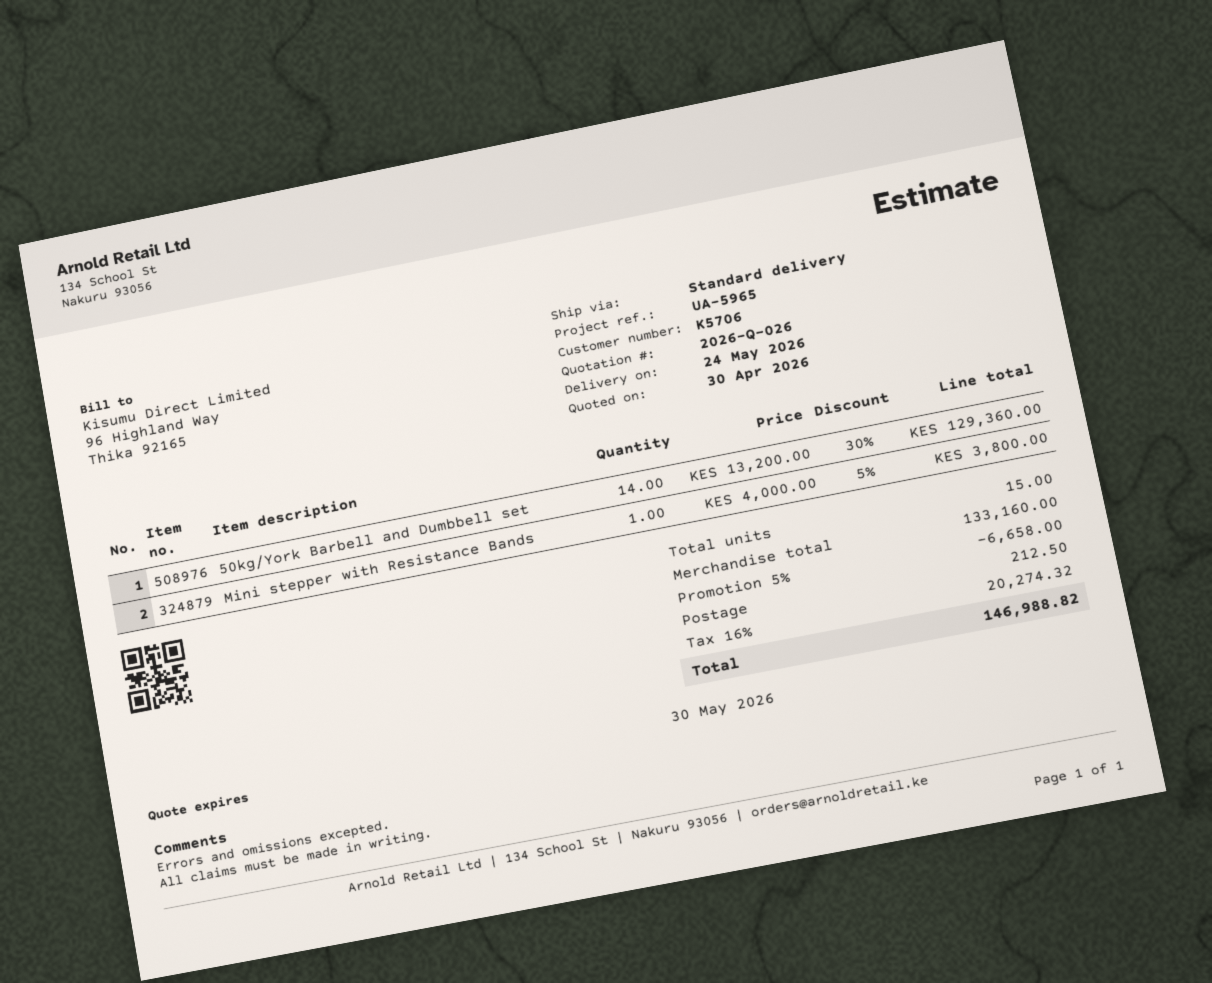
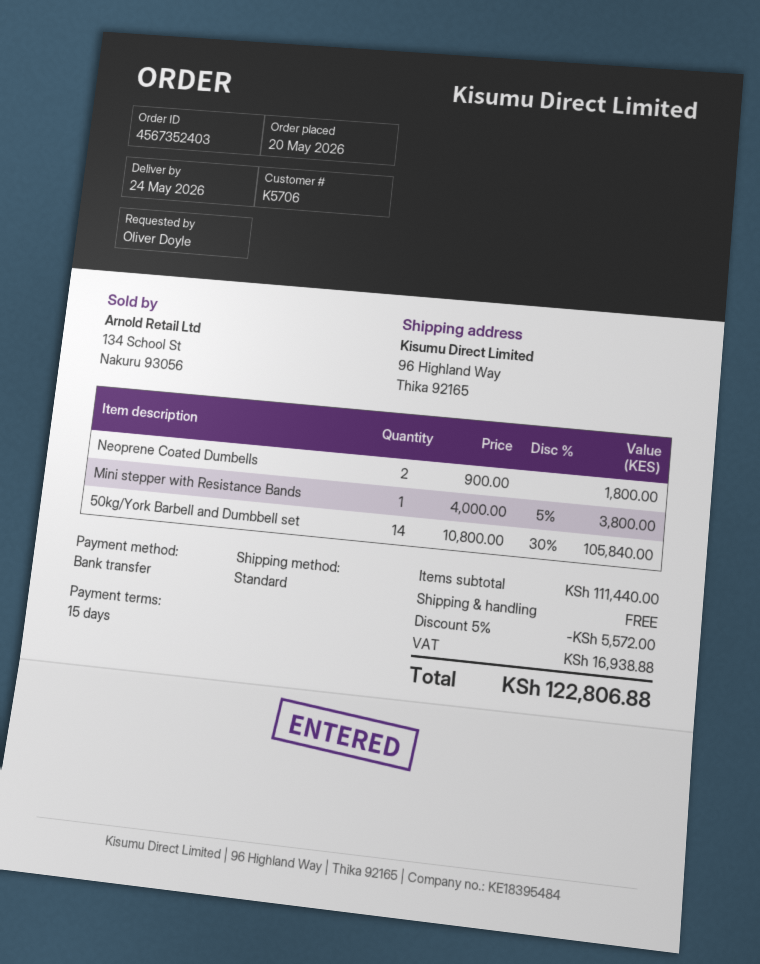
50kg/York Barbell and Dumbbell set: 14 x 13200.00 - 30% = 129360.00 -> 14 x 10800.00 - 30% = 105840.00
Neoprene Coated Dumbells: none -> 2 x 900.00 = 1800.00
subtotal: 133160.00 -> 111440.00
discount: 5% = 6658.00 -> 5% = 5572.00
shipping: 212.50 -> 0.00
tax: 20274.32 -> 16938.88
total: 146988.82 -> 122806.88

